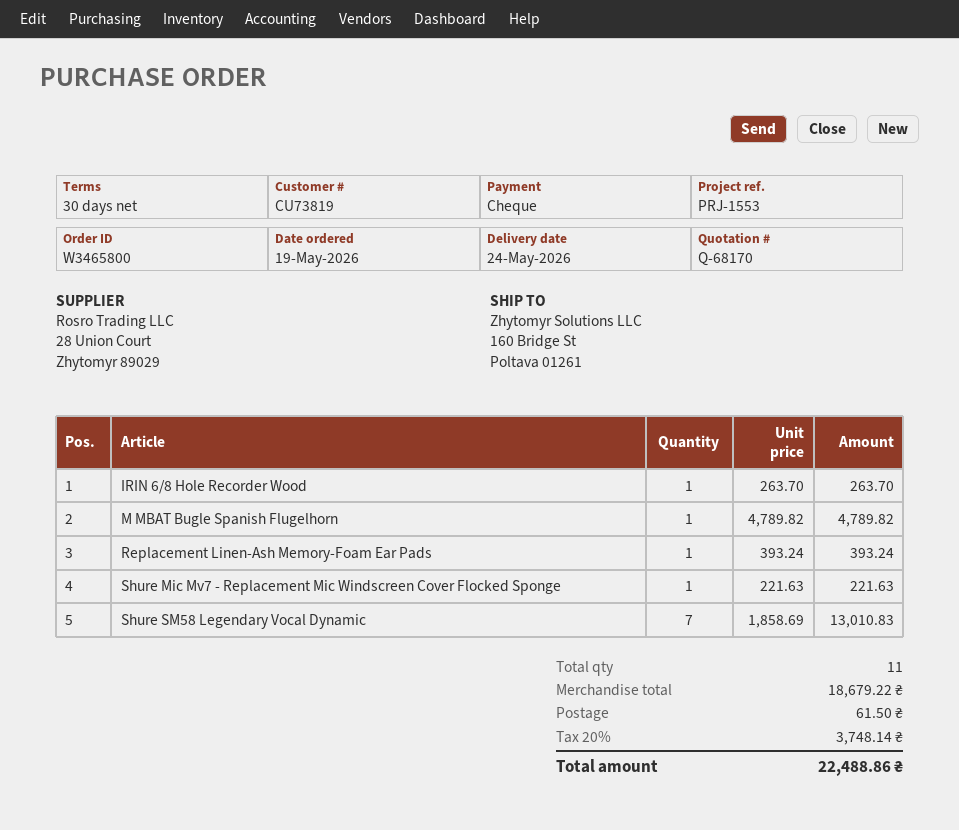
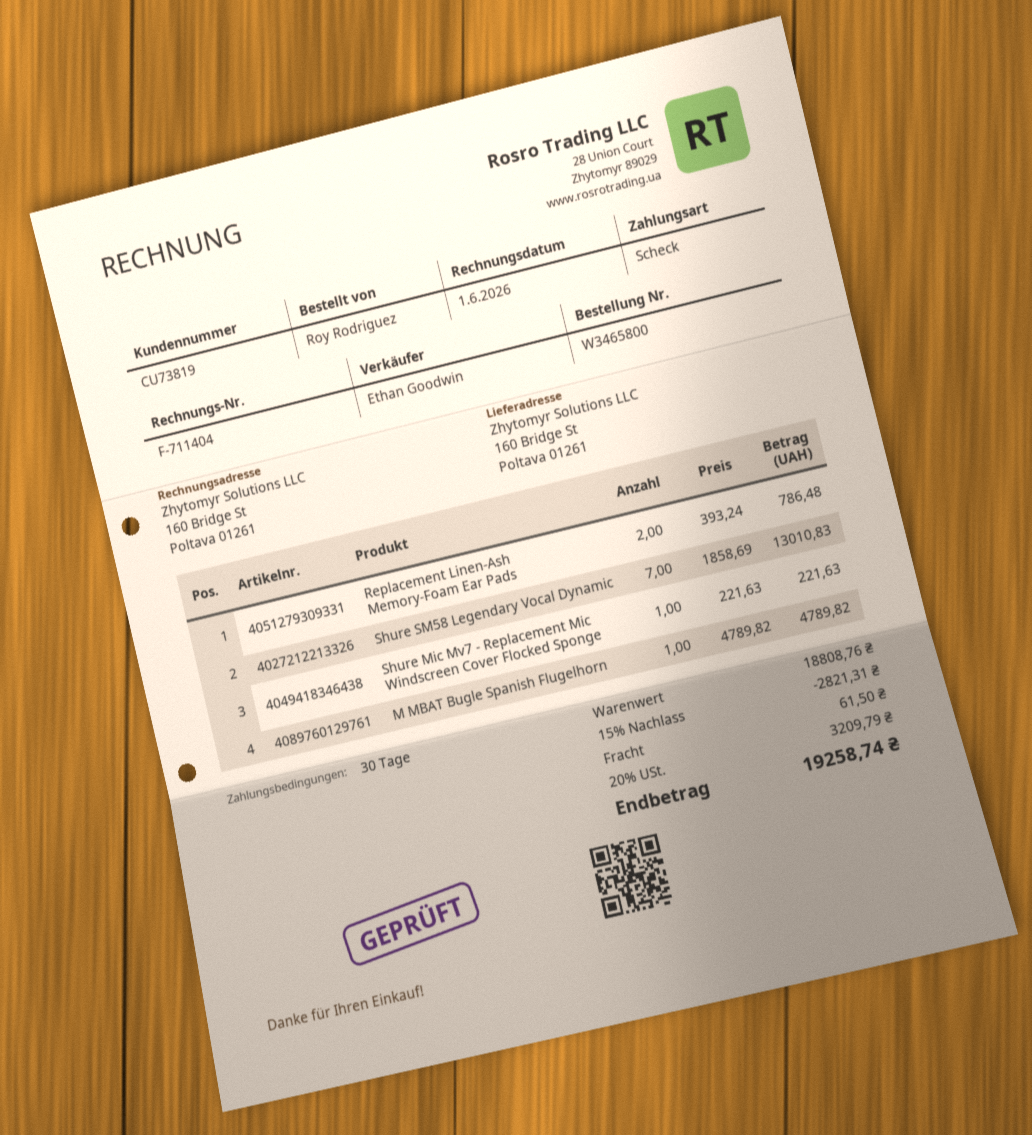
IRIN 6/8 Hole Recorder Wood: 1 x 263.70 = 263.70 -> none
Replacement Linen‑Ash Memory‑Foam Ear Pads: 1 x 393.24 = 393.24 -> 2 x 393.24 = 786.48
subtotal: 18679.22 -> 18808.76
discount: none -> 15% = 2821.31
tax: 20% = 3748.14 -> 20% = 3209.79
total: 22488.86 -> 19258.74

